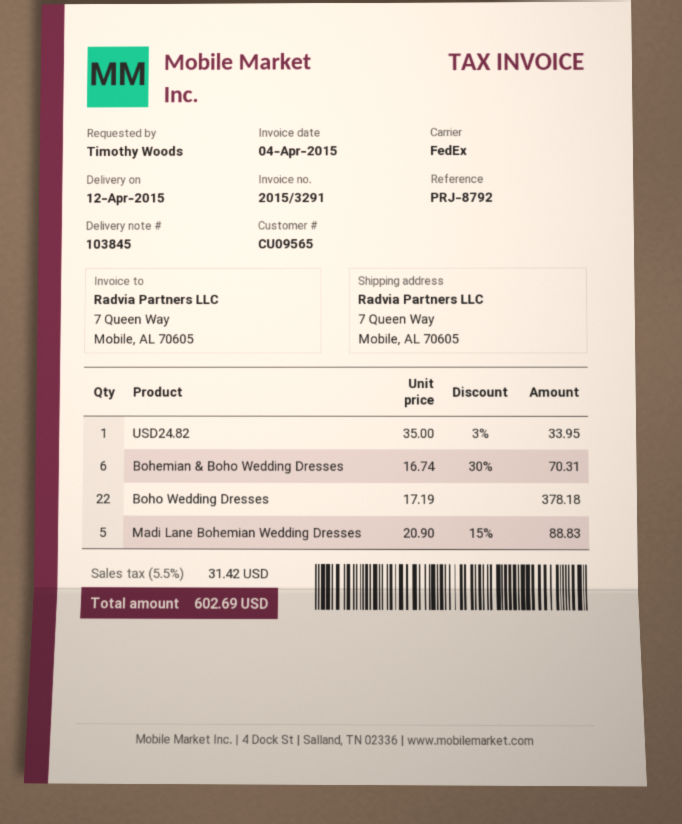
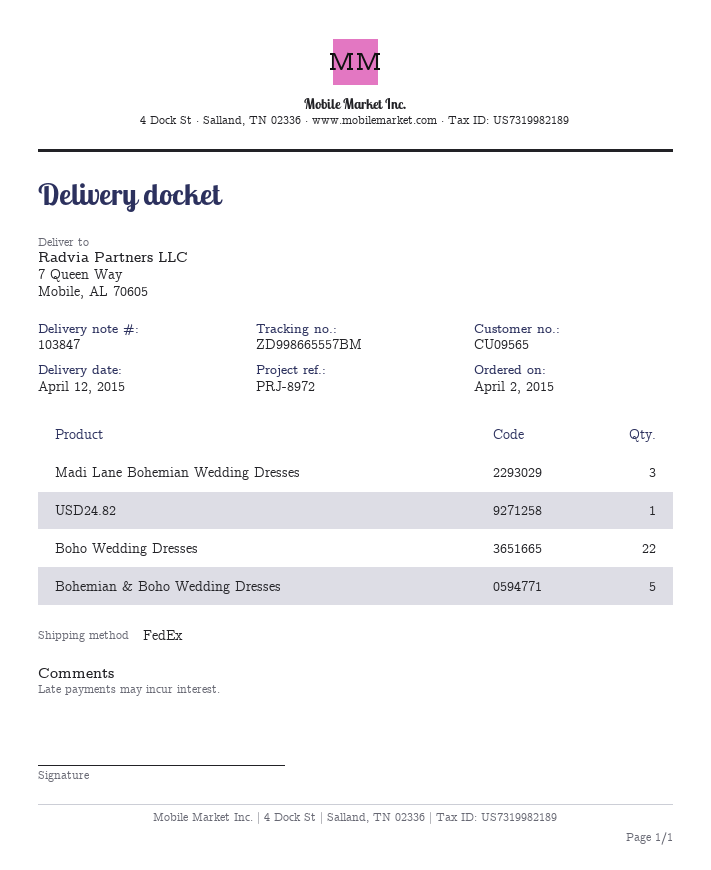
delivery note number: 103845 -> 103847
reference: PRJ-8792 -> PRJ-8972
Bohemian & Boho Wedding Dresses: 6 -> 5
Madi Lane Bohemian Wedding Dresses: 5 -> 3

